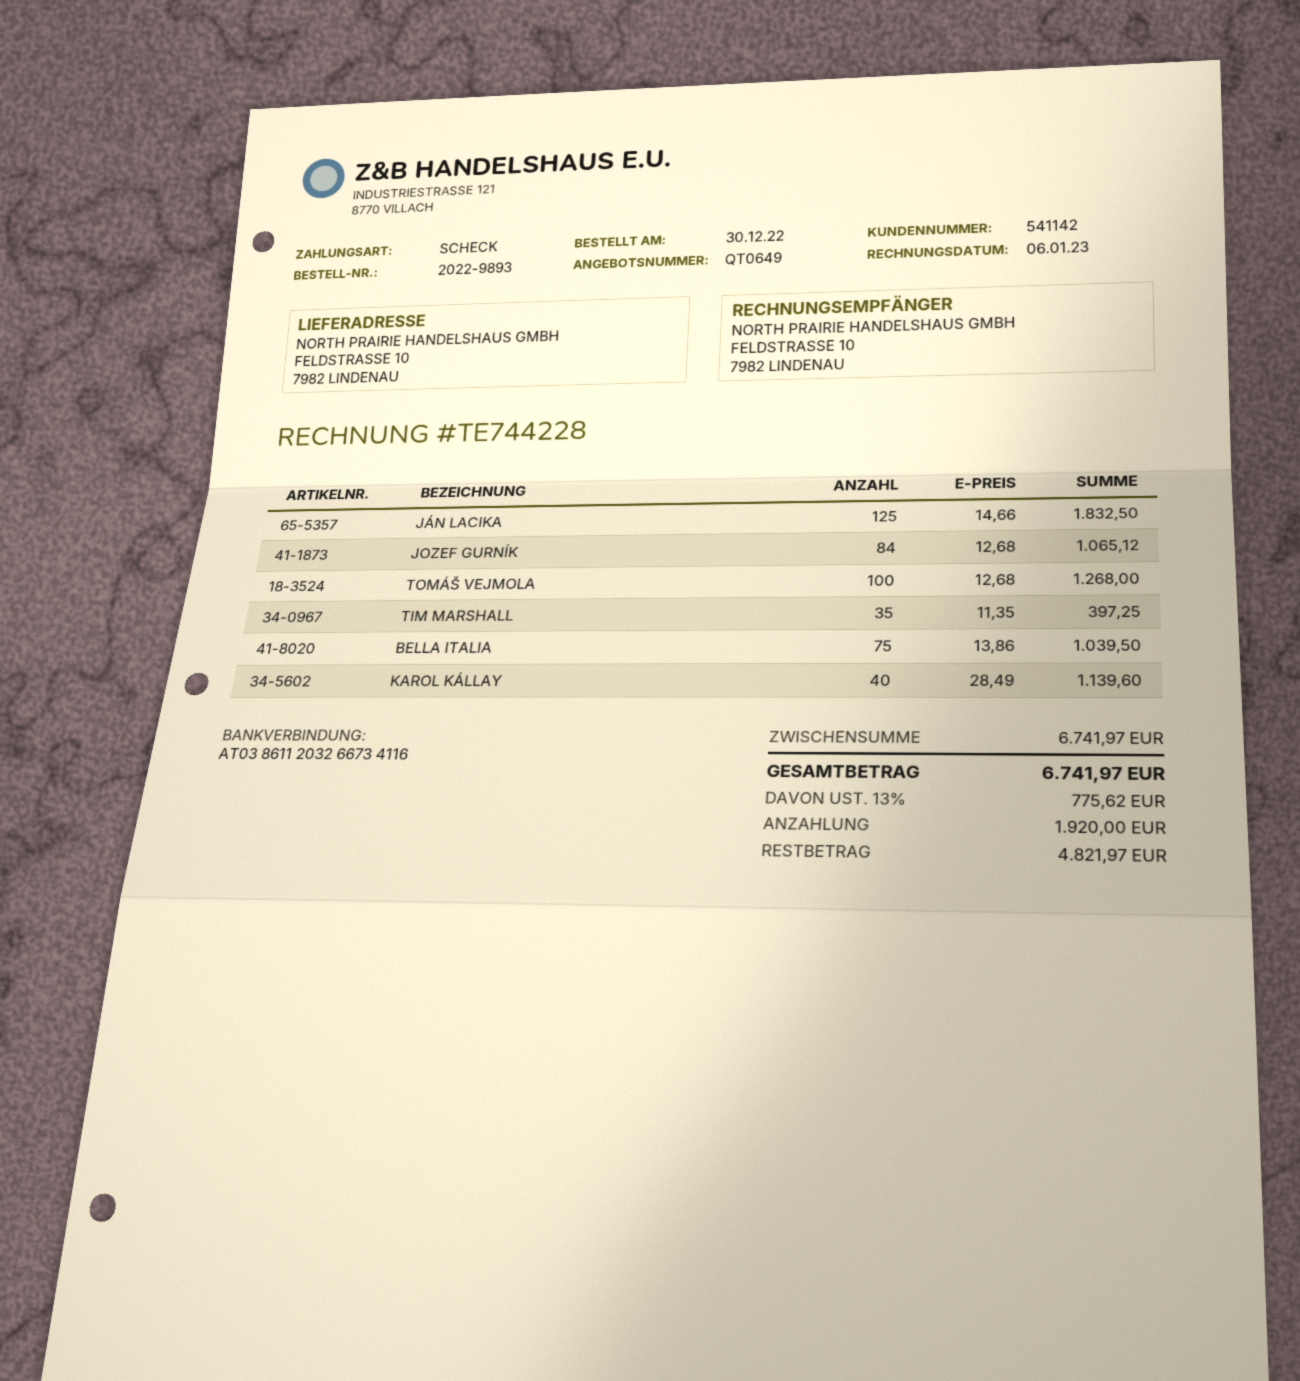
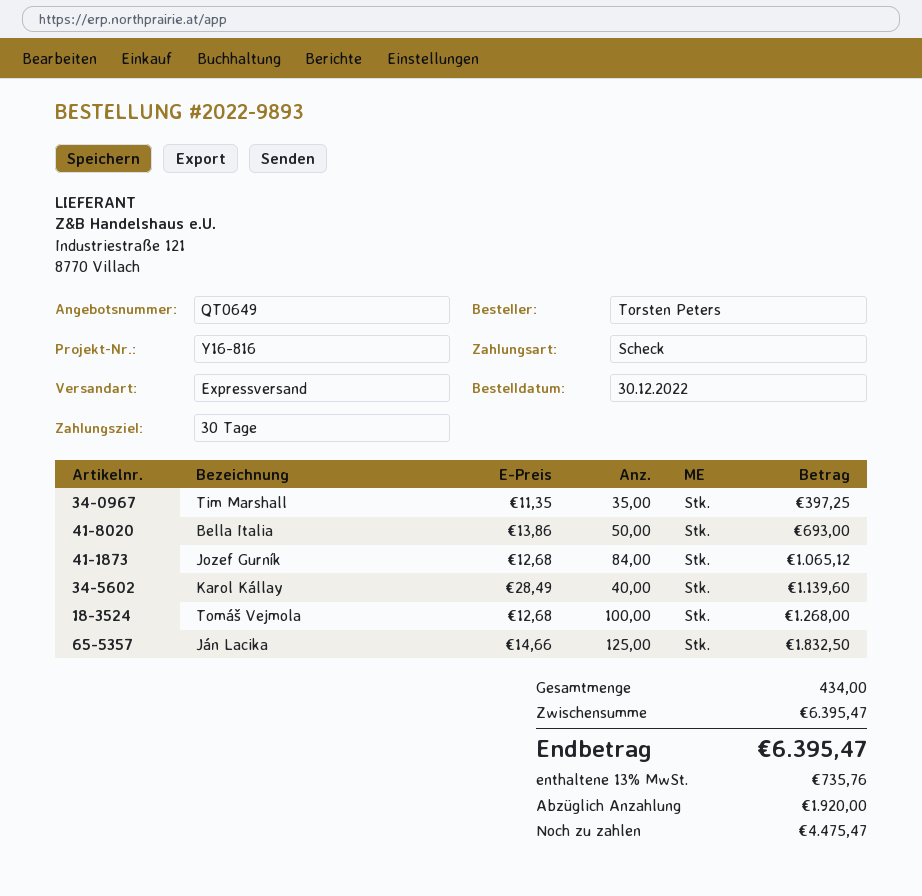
BELLA ITALIA: 75 x 13.86 = 1039.50 -> 50 x 13.86 = 693.00
subtotal: 6741.97 -> 6395.47
tax: 13% = 775.62 -> 13% = 735.76
total: 6741.97 -> 6395.47
balance: 4821.97 -> 4475.47

